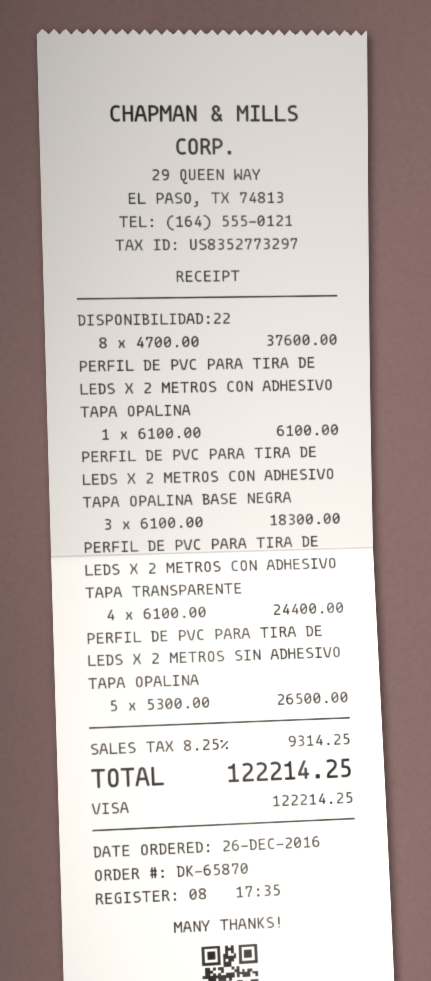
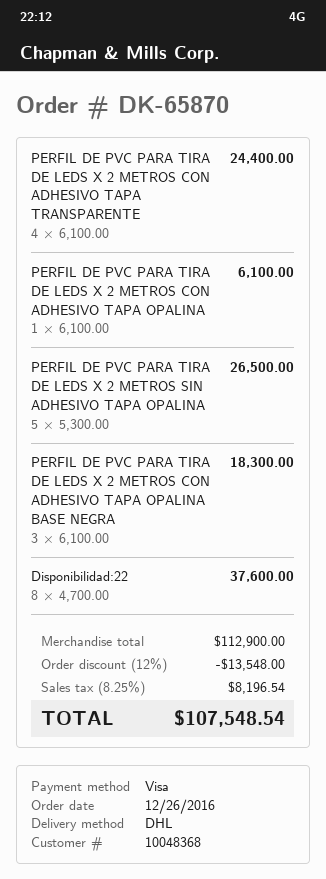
discount: none -> 12% = 13548.00
tax: 8.25% = 9314.25 -> 8.25% = 8196.54
total: 122214.25 -> 107548.54

